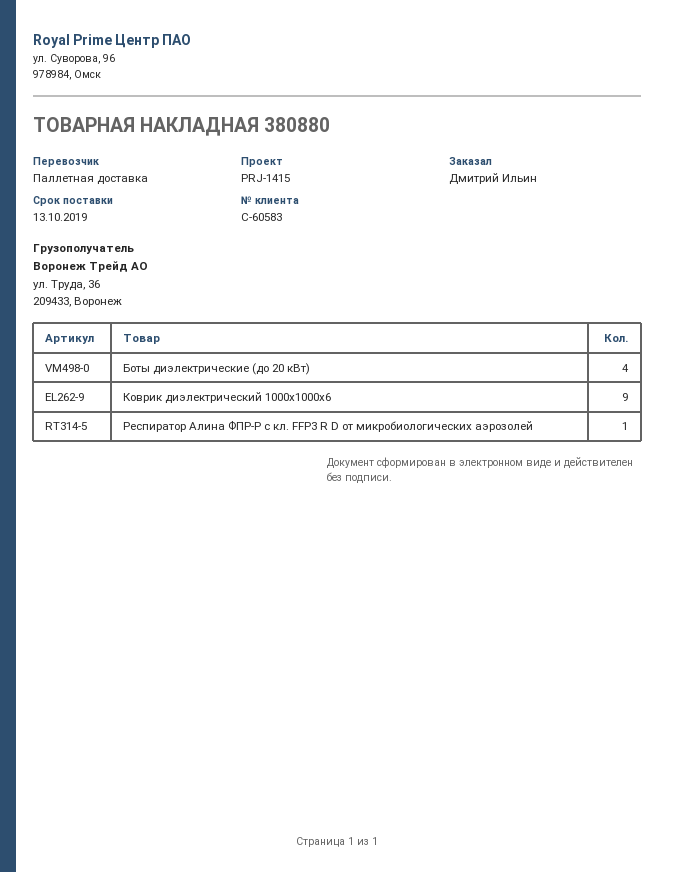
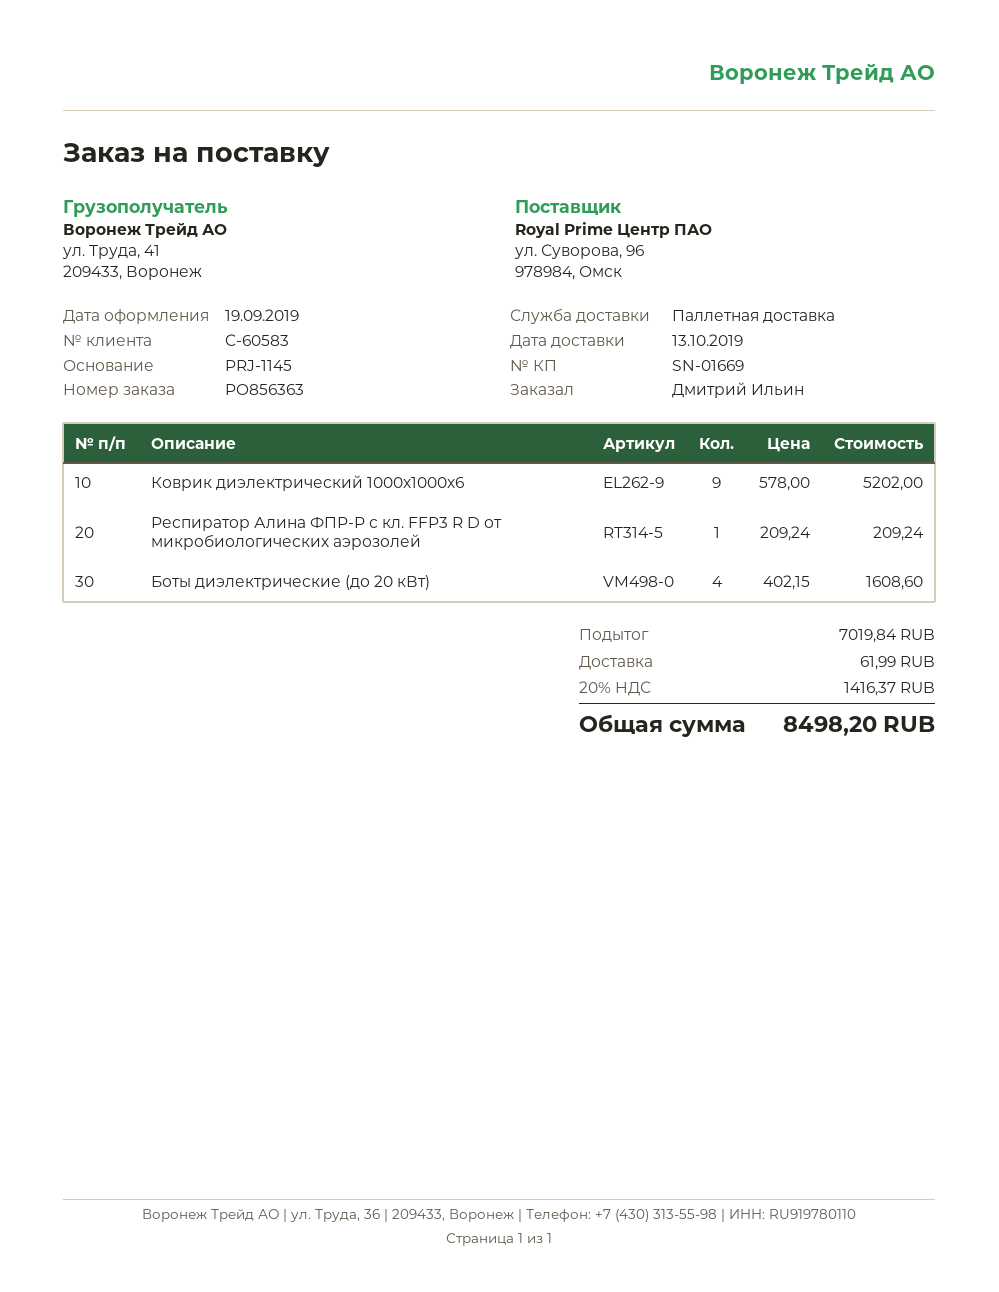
reference: PRJ-1415 -> PRJ-1145
ship to: ул. Труда, 36, 209433, Воронеж -> ул. Труда, 41, 209433, Воронеж

